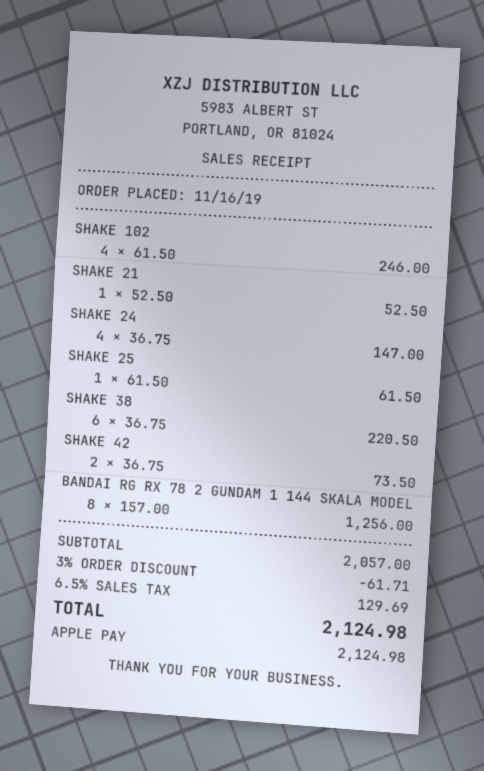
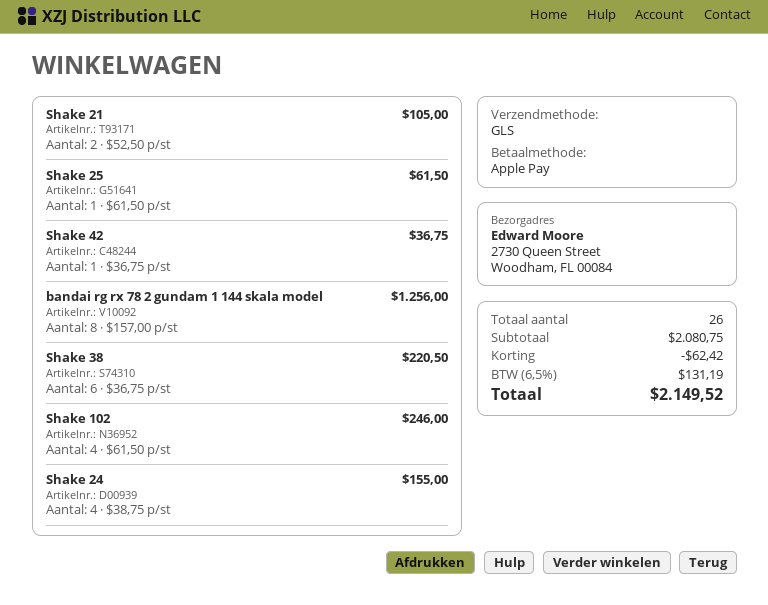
SHAKE 21: 1 x 52.50 = 52.50 -> 2 x 52.50 = 105.00
SHAKE 24: 4 x 36.75 = 147.00 -> 4 x 38.75 = 155.00
SHAKE 42: 2 x 36.75 = 73.50 -> 1 x 36.75 = 36.75
subtotal: 2057.00 -> 2080.75
discount: 61.71 -> 62.42
tax: 6.5% = 129.69 -> 6.5% = 131.19
total: 2124.98 -> 2149.52

